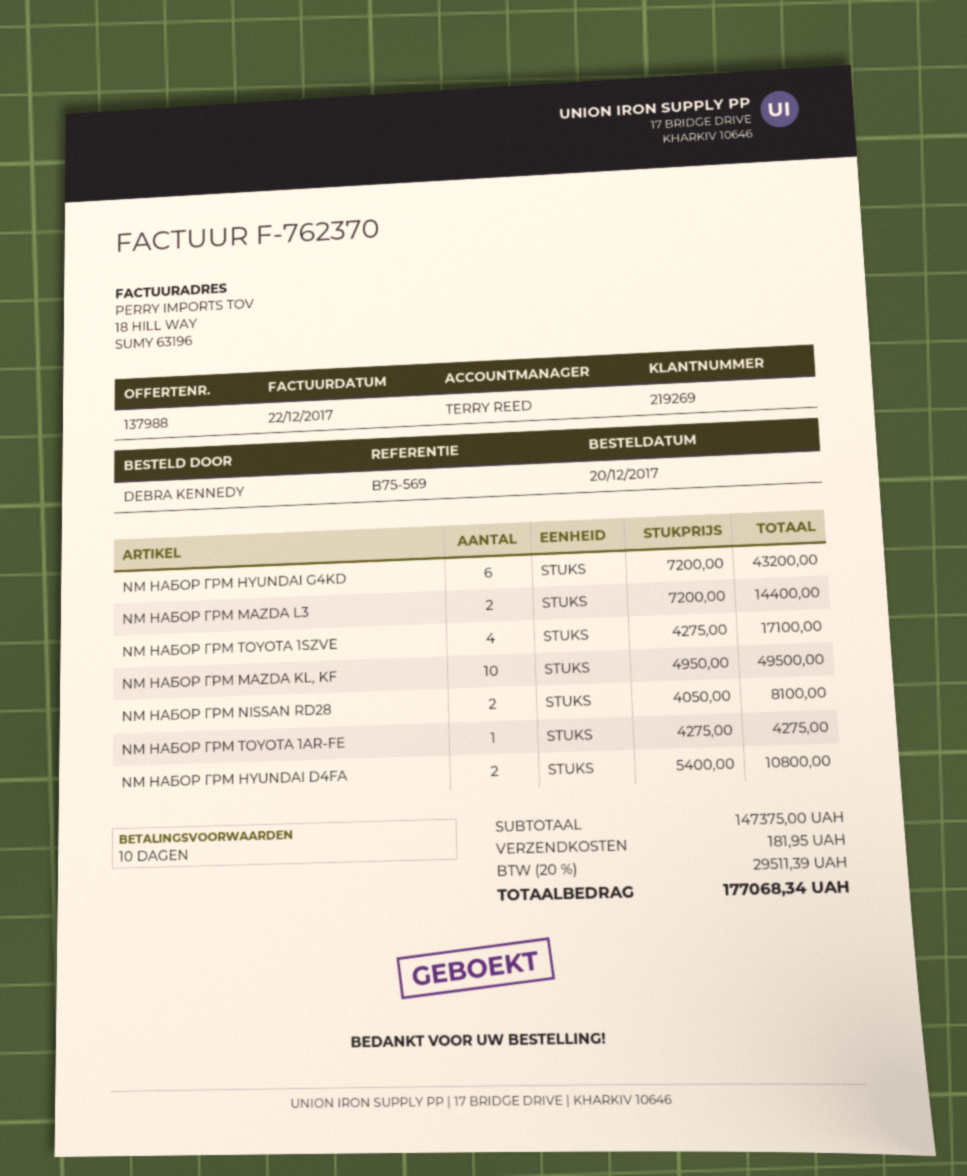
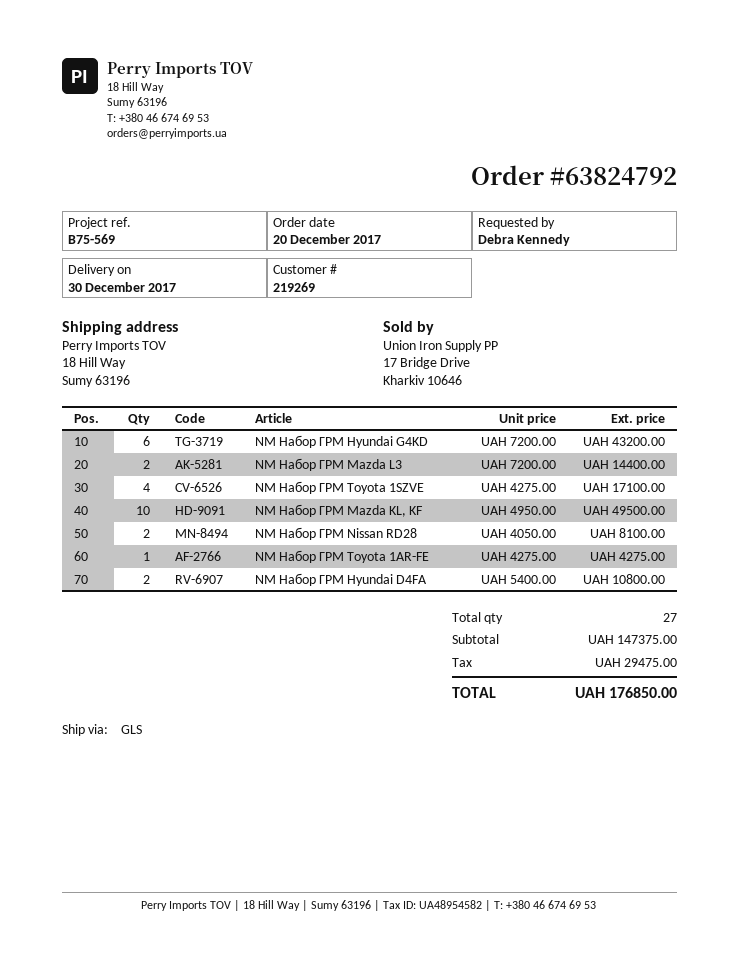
shipping: 181.95 -> none
tax: 29511.39 -> 29475.00
total: 177068.34 -> 176850.00

